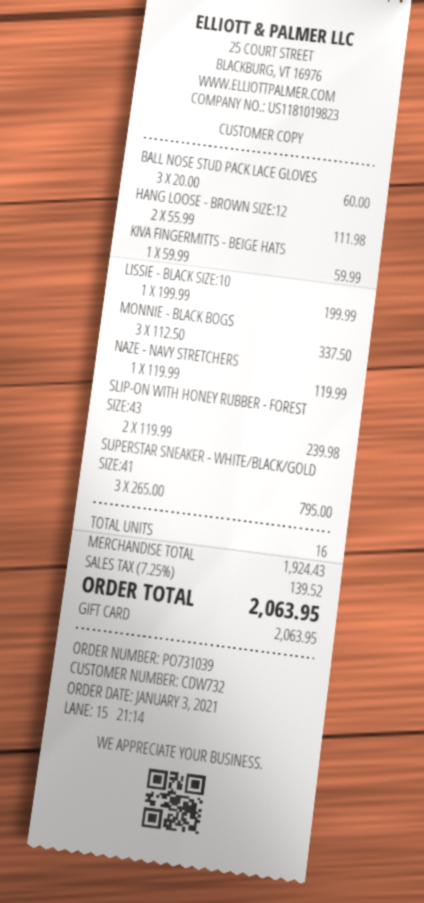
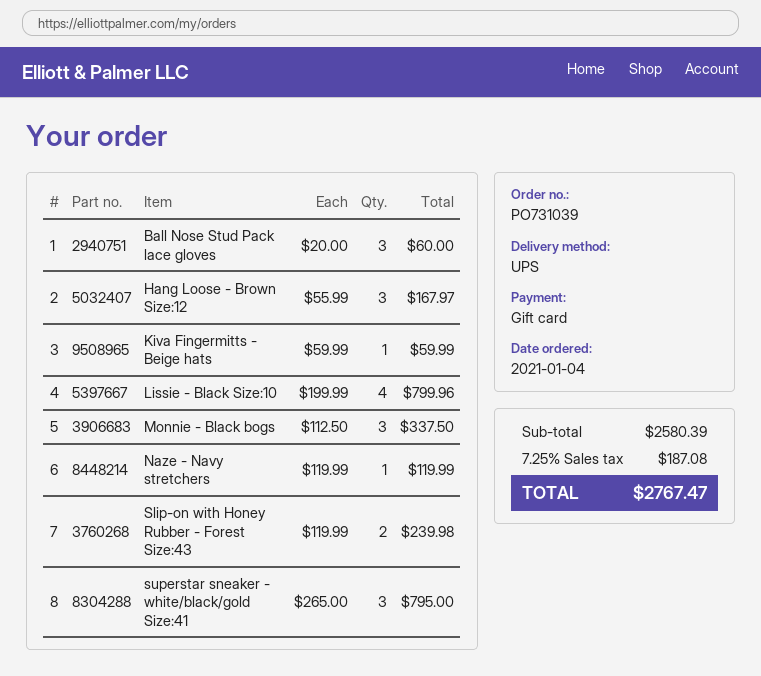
order date: 2021-01-03 -> 2021-01-04
HANG LOOSE - BROWN SIZE:12: 2 x 55.99 = 111.98 -> 3 x 55.99 = 167.97
LISSIE - BLACK SIZE:10: 1 x 199.99 = 199.99 -> 4 x 199.99 = 799.96
subtotal: 1924.43 -> 2580.39
tax: 7.25% = 139.52 -> 7.25% = 187.08
total: 2063.95 -> 2767.47

